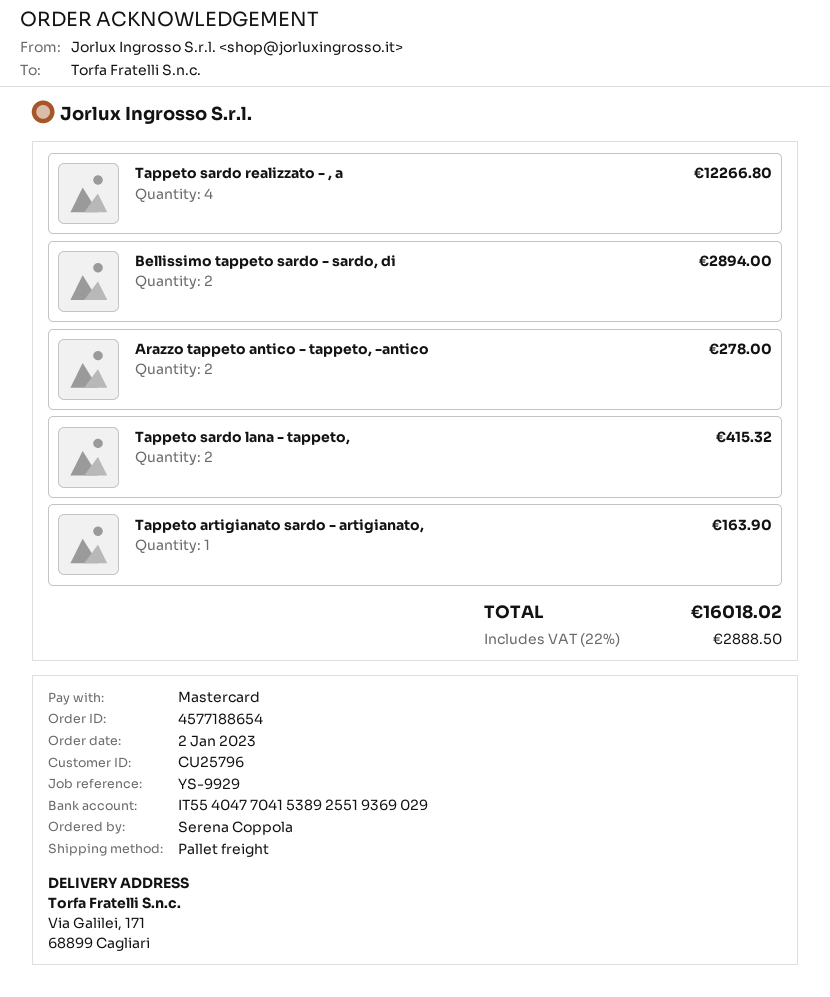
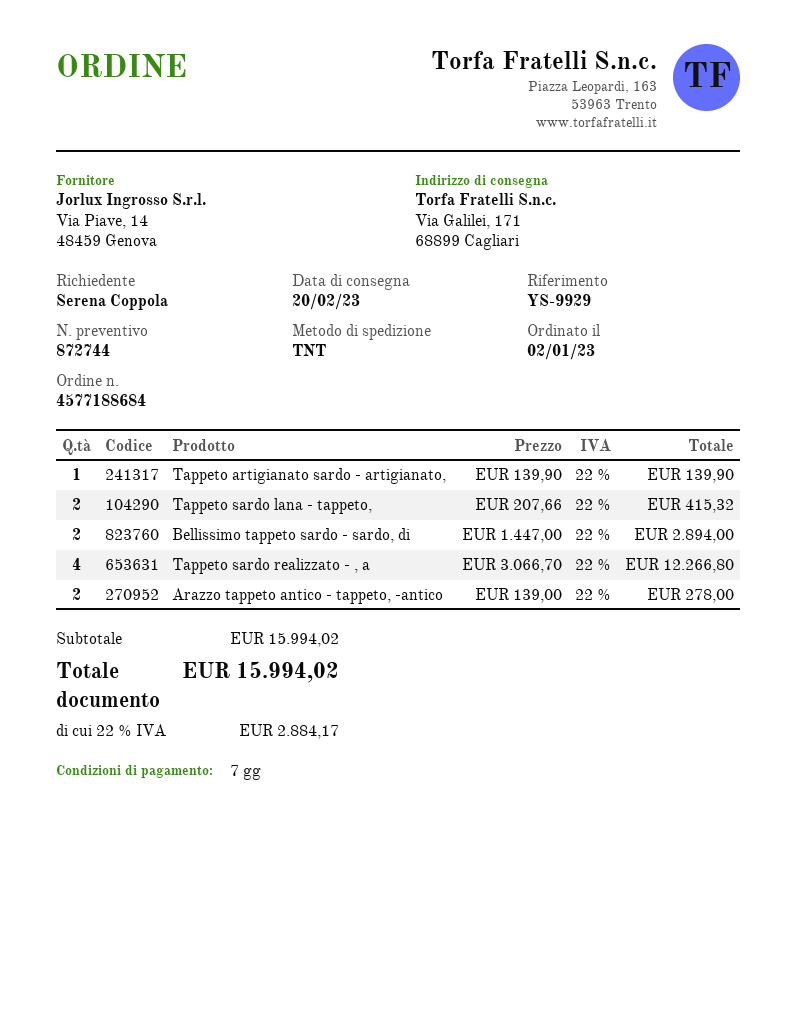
order number: 4577188654 -> 4577188684
shipping method: pallet freight -> TNT
Tappeto artigianato sardo - artigianato,: 1 for 163.90 -> 1 for 139.90
tax: 22% = 2888.50 -> 22% = 2884.17
total: 16018.02 -> 15994.02

